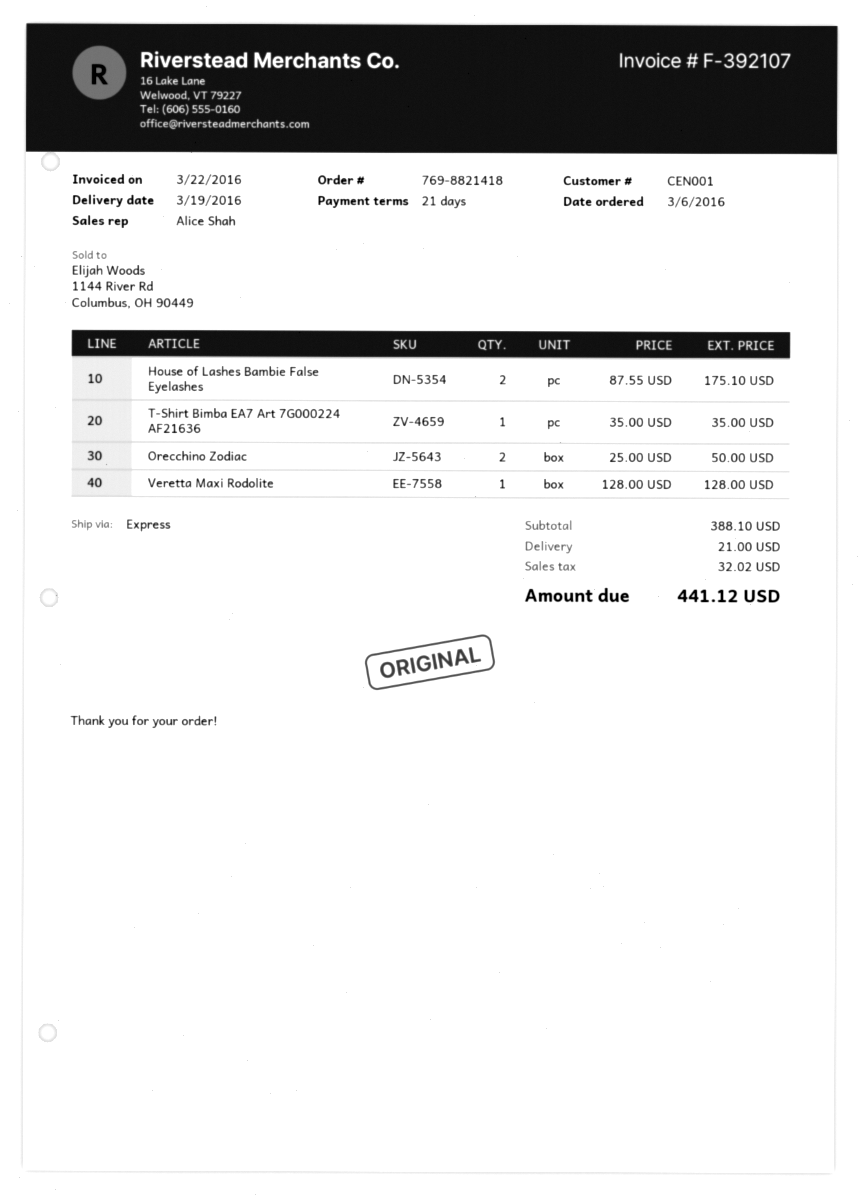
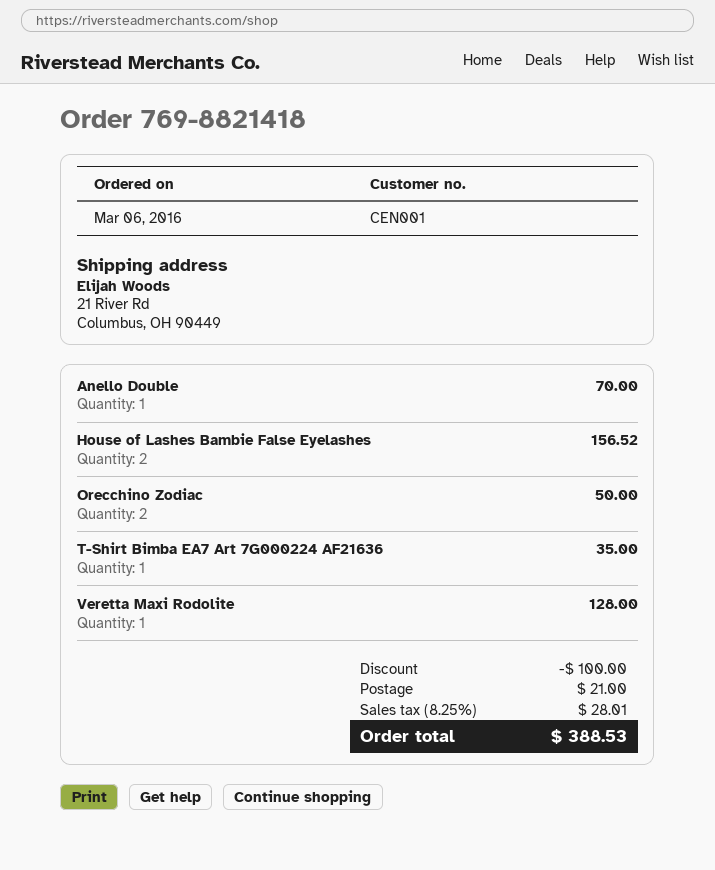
House of Lashes Bambie False Eyelashes: 2 for 175.10 -> 2 for 156.52
Anello Double: none -> 1 for 70.00
discount: none -> 100.00
tax: 32.02 -> 28.01
total: 441.12 -> 388.53

